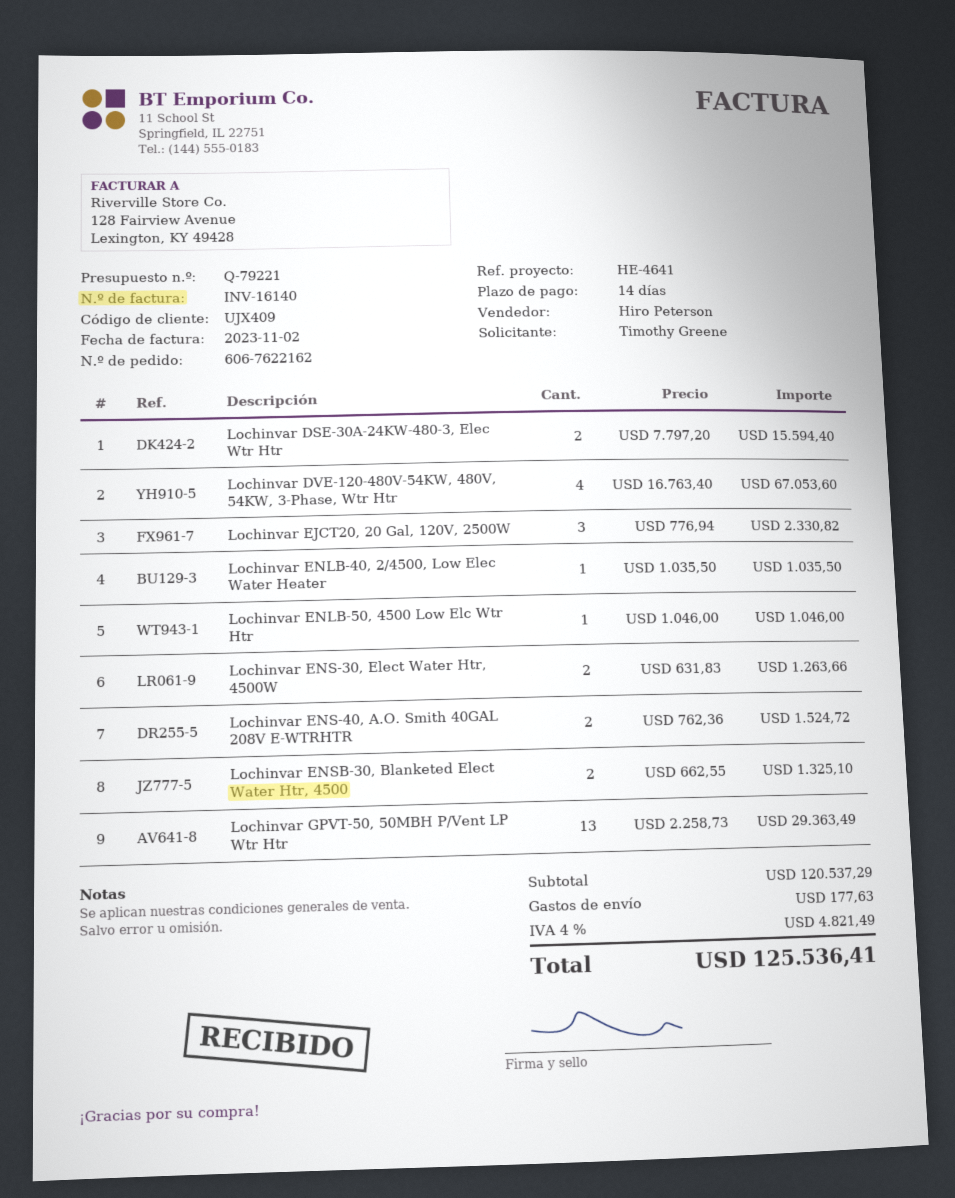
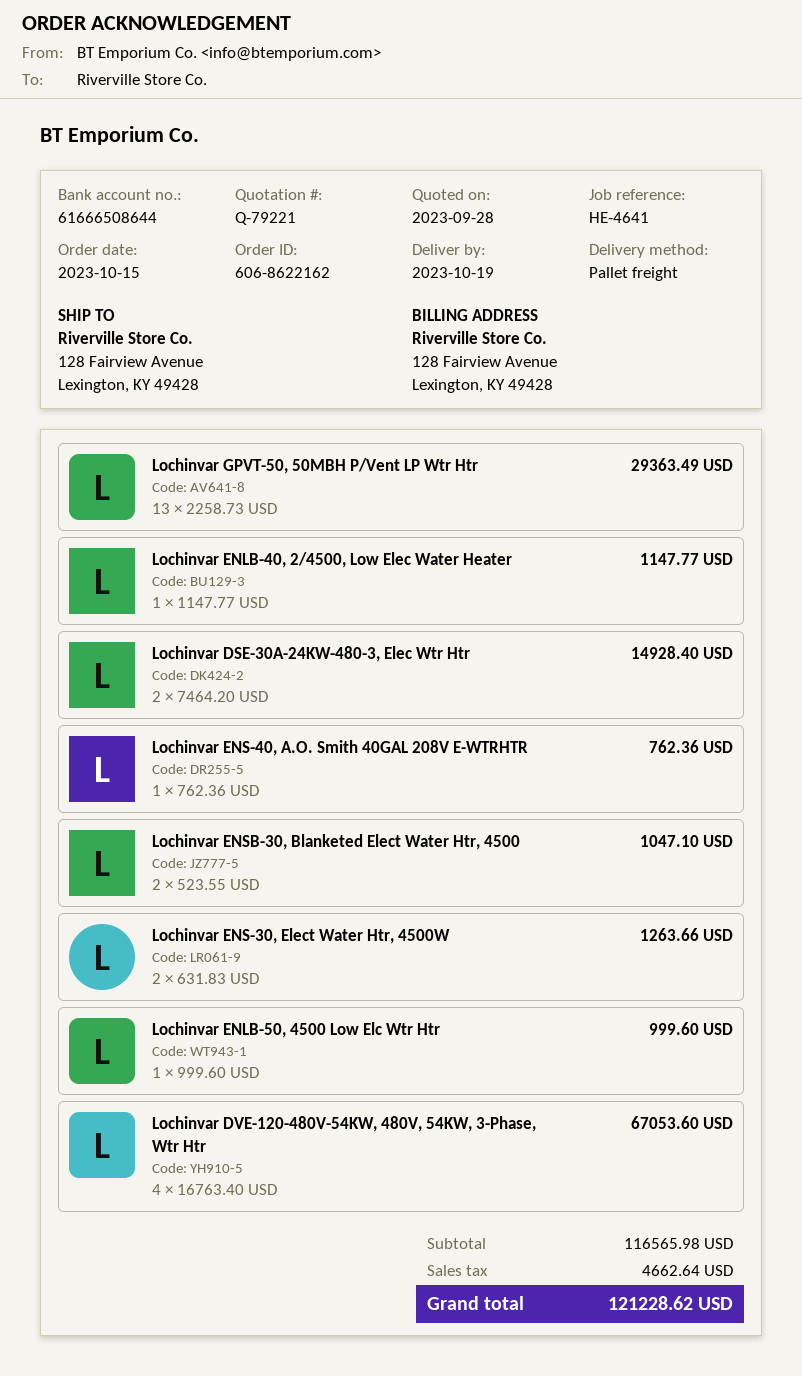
order number: 606-7622162 -> 606-8622162
Lochinvar DSE-30A-24KW-480-3, Elec Wtr Htr: 2 x 7797.20 = 15594.40 -> 2 x 7464.20 = 14928.40
Lochinvar EJCT20, 20 Gal, 120V, 2500W: 3 x 776.94 = 2330.82 -> none
Lochinvar ENLB-40, 2/4500, Low Elec Water Heater: 1 x 1035.50 = 1035.50 -> 1 x 1147.77 = 1147.77
Lochinvar ENLB-50, 4500 Low Elc Wtr Htr: 1 x 1046.00 = 1046.00 -> 1 x 999.60 = 999.60
Lochinvar ENS-40, A.O. Smith 40GAL 208V E-WTRHTR: 2 x 762.36 = 1524.72 -> 1 x 762.36 = 762.36
Lochinvar ENSB-30, Blanketed Elect Water Htr, 4500: 2 x 662.55 = 1325.10 -> 2 x 523.55 = 1047.10
subtotal: 120537.29 -> 116565.98
shipping: 177.63 -> none
tax: 4821.49 -> 4662.64
total: 125536.41 -> 121228.62

